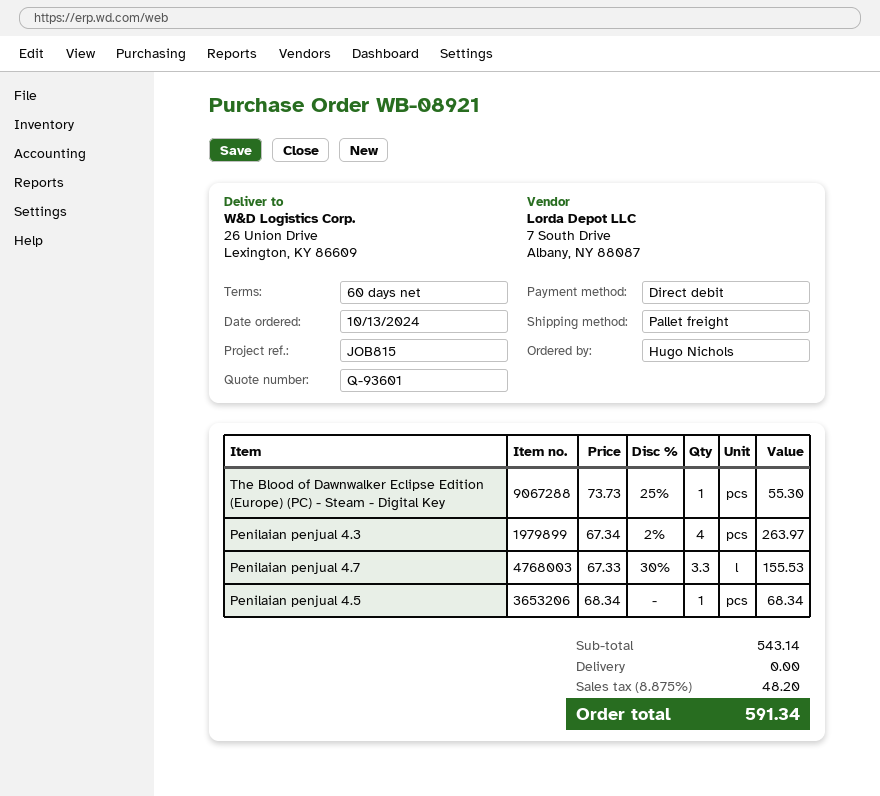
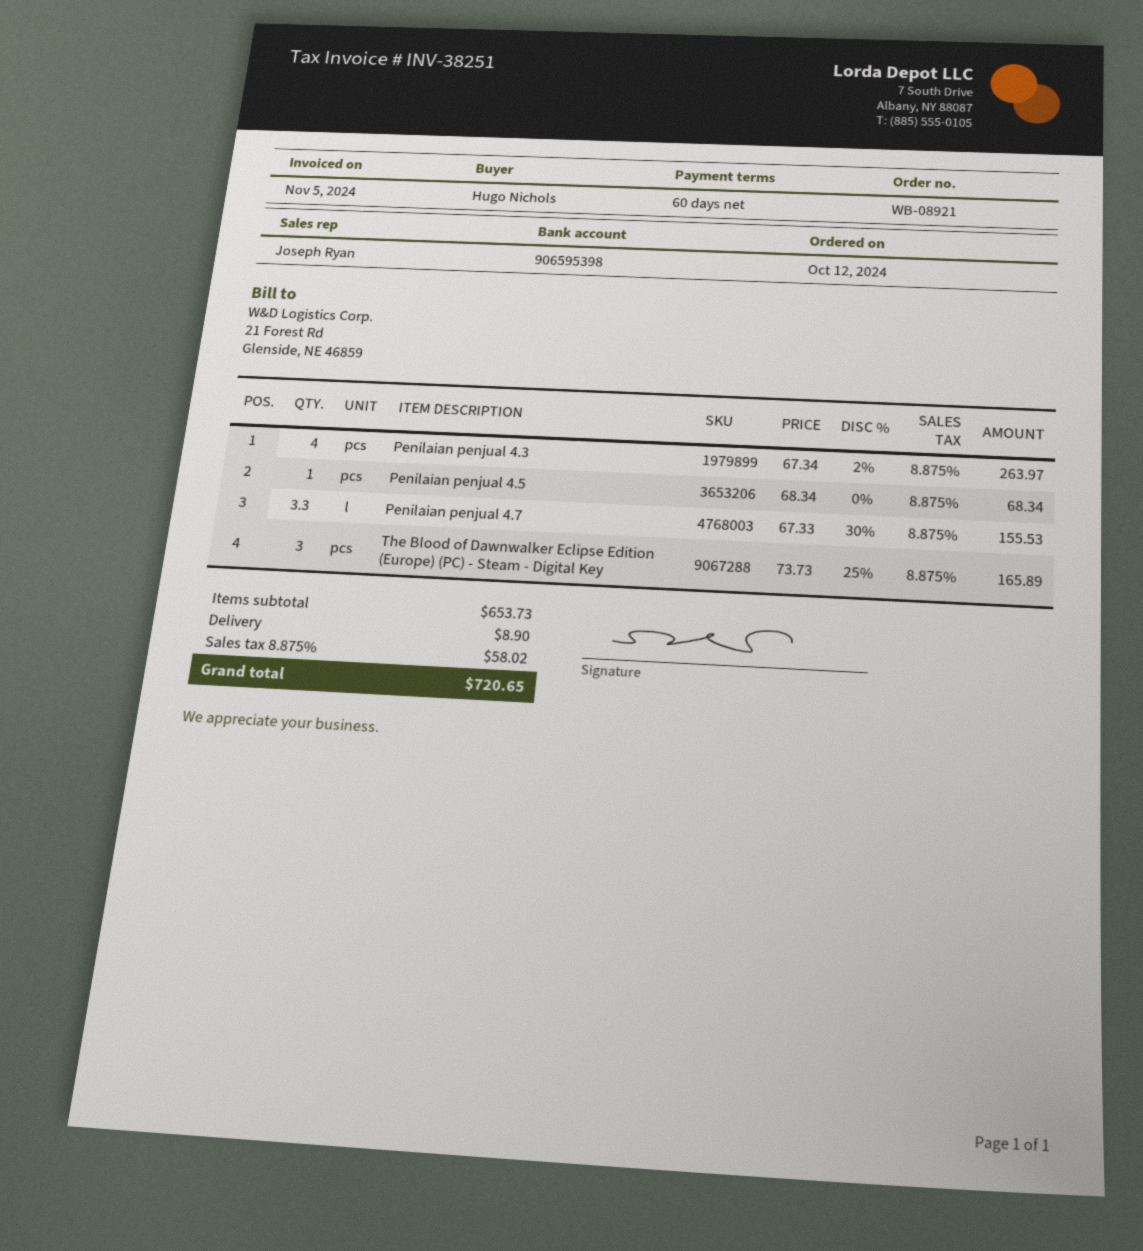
order date: 2024-10-13 -> 2024-10-12
The Blood of Dawnwalker Eclipse Edition (Europe) (PC) - Steam - Digital Key: 1 x 73.73 - 25% = 55.30 -> 3 x 73.73 - 25% = 165.89
subtotal: 543.14 -> 653.73
shipping: 0.00 -> 8.90
tax: 8.875% = 48.20 -> 8.875% = 58.02
total: 591.34 -> 720.65

